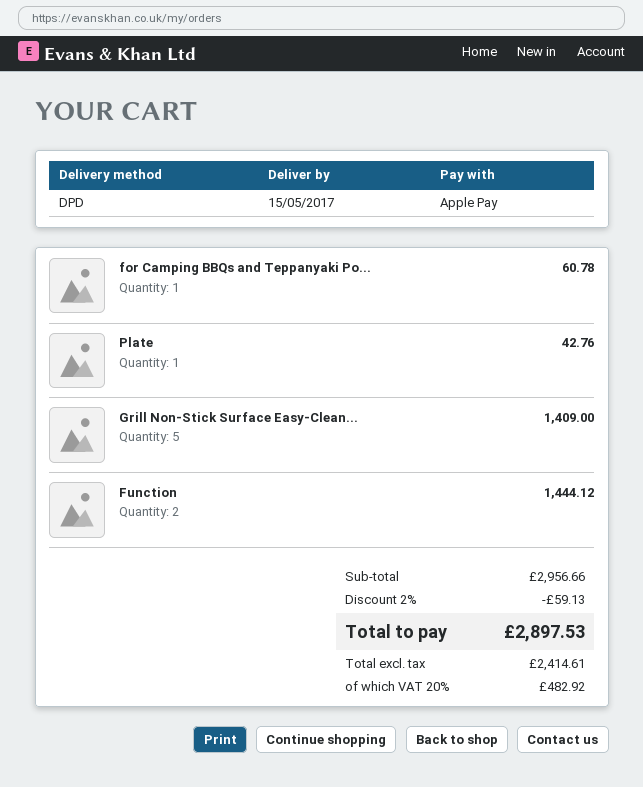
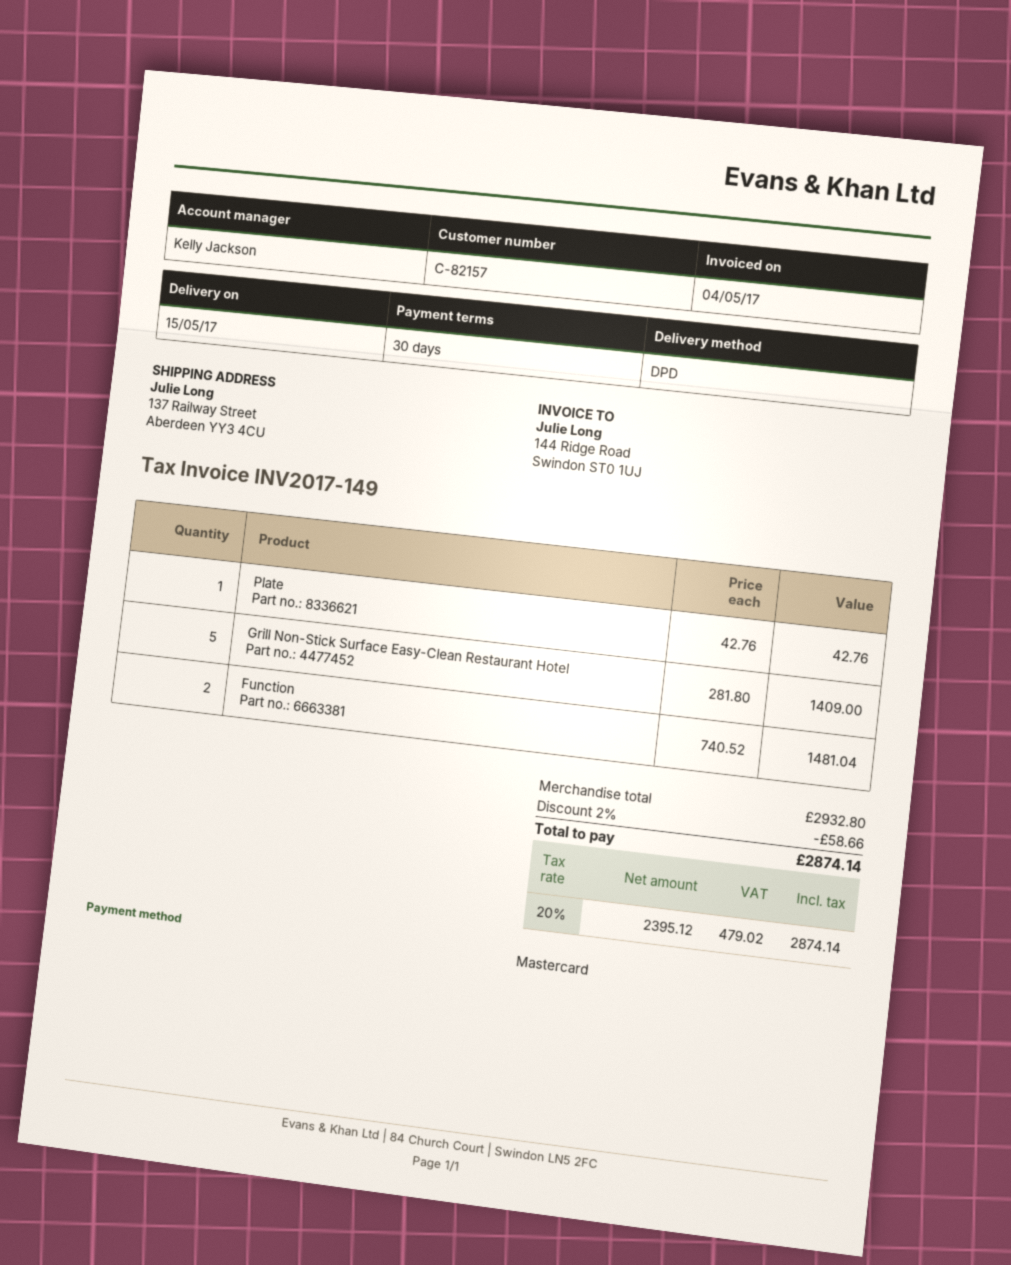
payment method: Apple Pay -> Mastercard
for Camping BBQs and Teppanyaki Po...: 1 for 60.78 -> none
Function: 2 for 1444.12 -> 2 for 1481.04
subtotal: 2956.66 -> 2932.80
discount: 2% = 59.13 -> 2% = 58.66
net: 2414.61 -> 2395.12
tax: 20% = 482.92 -> 20% = 479.02
total: 2897.53 -> 2874.14

